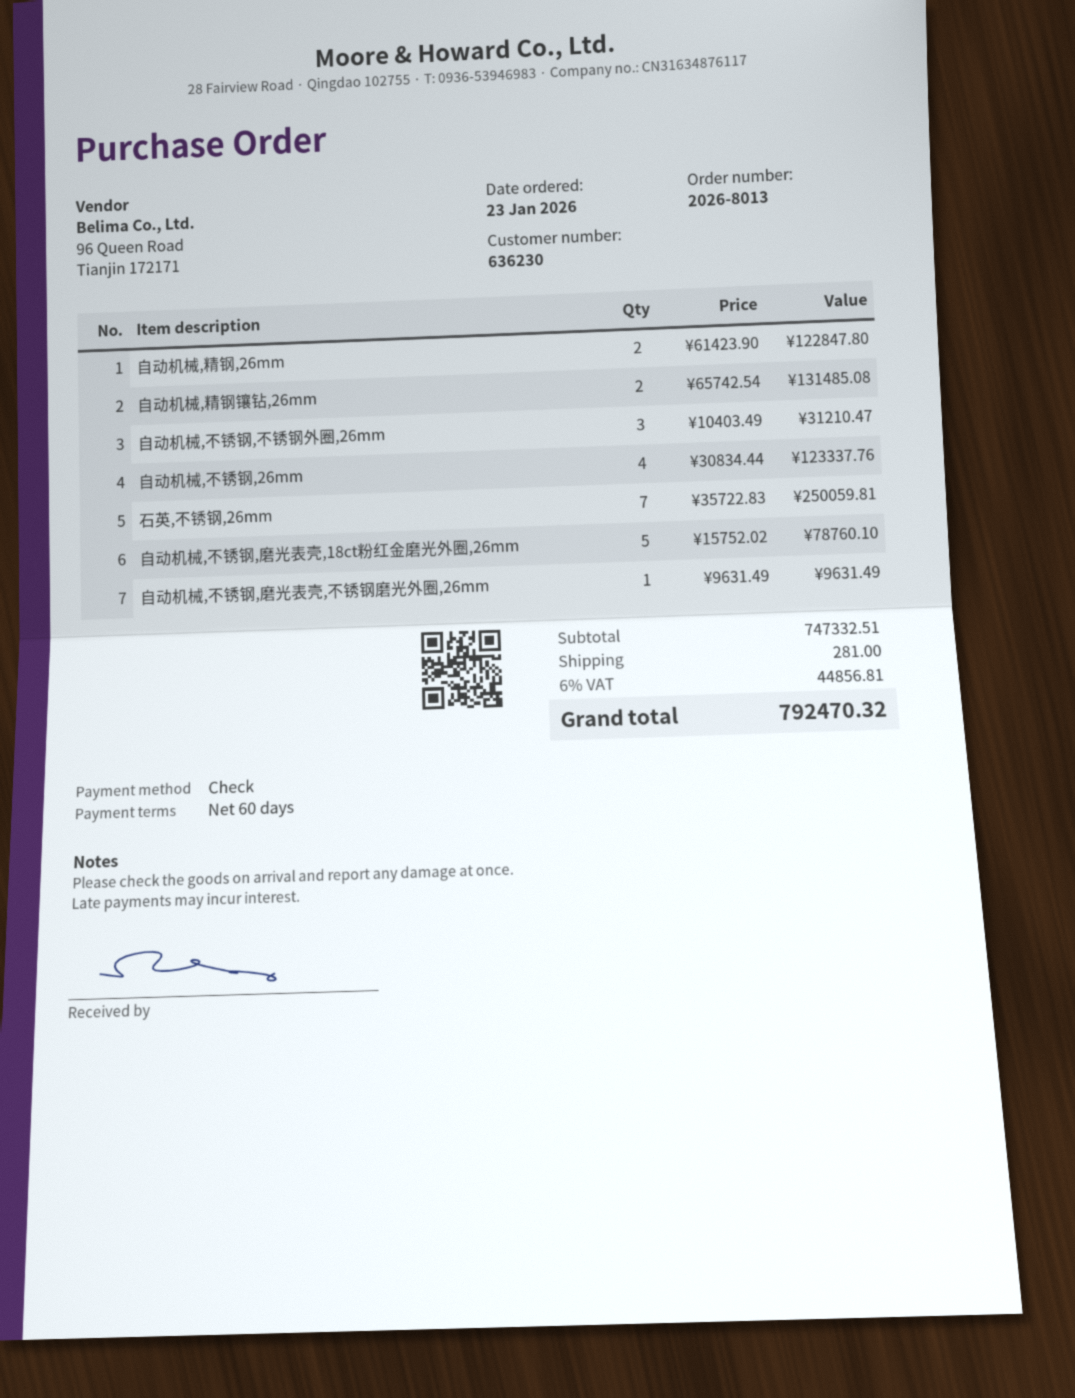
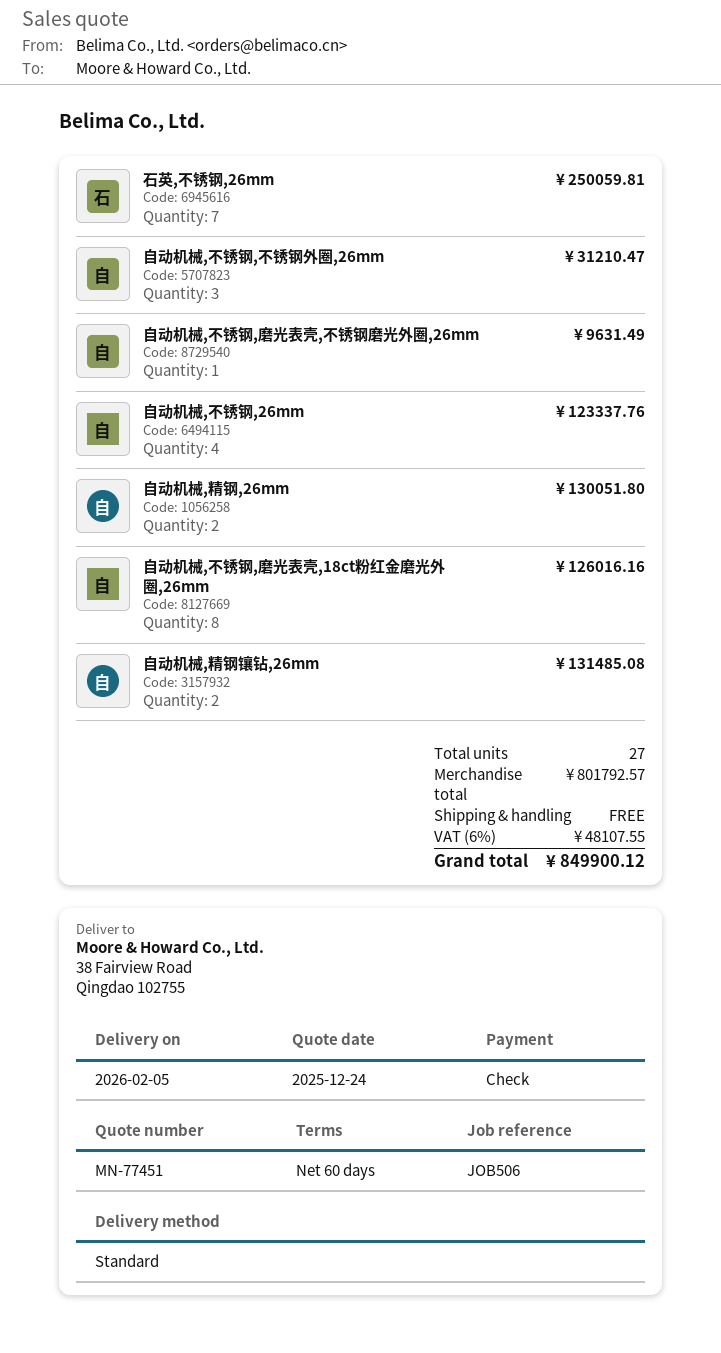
自动机械,精钢,26mm: 2 for 122847.80 -> 2 for 130051.80
自动机械,不锈钢,磨光表壳,18ct粉红金磨光外圈,26mm: 5 for 78760.10 -> 8 for 126016.16
subtotal: 747332.51 -> 801792.57
shipping: 281.00 -> 0.00
tax: 6% = 44856.81 -> 6% = 48107.55
total: 792470.32 -> 849900.12

